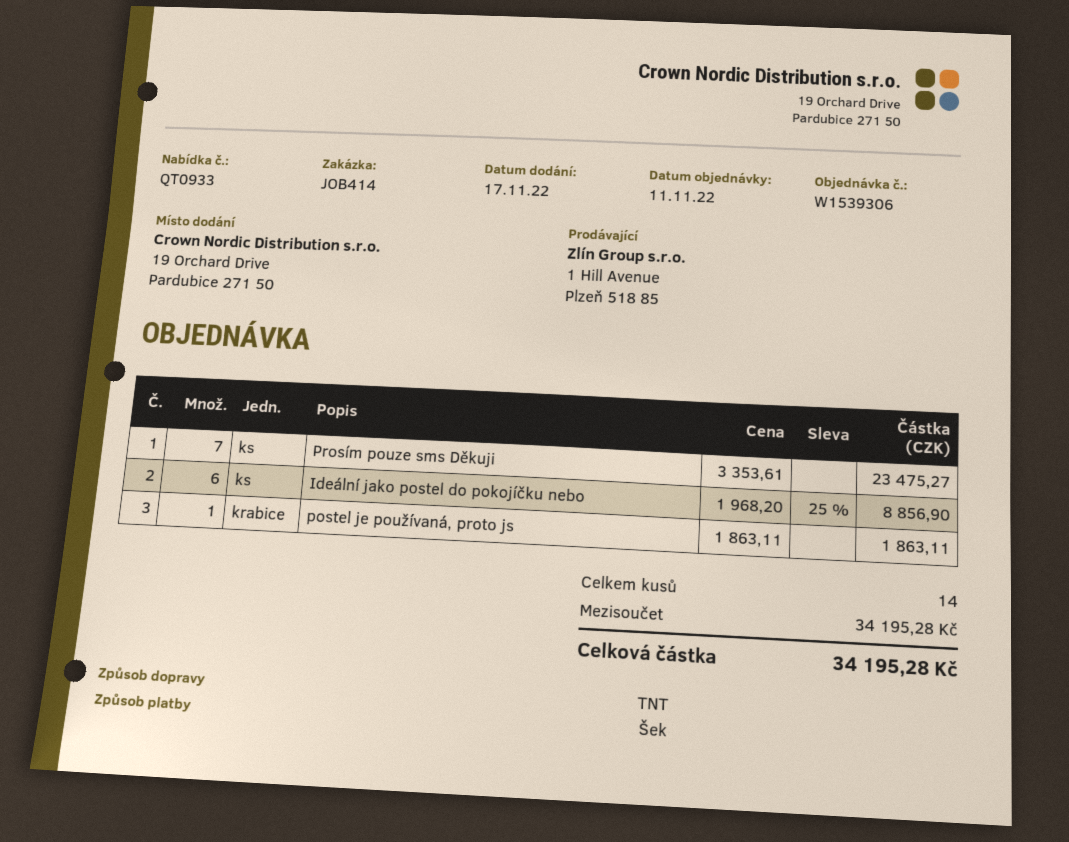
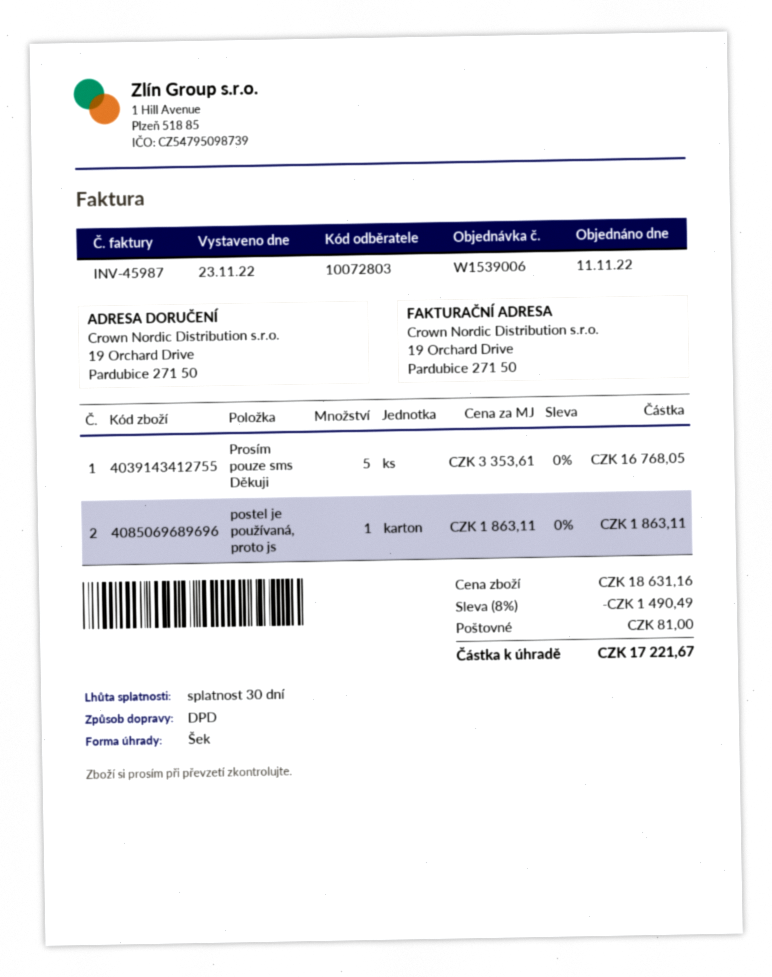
order number: W1539306 -> W1539006
shipping method: TNT -> DPD
Prosím pouze sms Děkuji: 7 x 3353.61 = 23475.27 -> 5 x 3353.61 = 16768.05
Ideální jako postel do pokojíčku nebo: 6 x 1968.20 - 25% = 8856.90 -> none
subtotal: 34195.28 -> 18631.16
discount: none -> 8% = 1490.49
shipping: none -> 81.00
total: 34195.28 -> 17221.67

